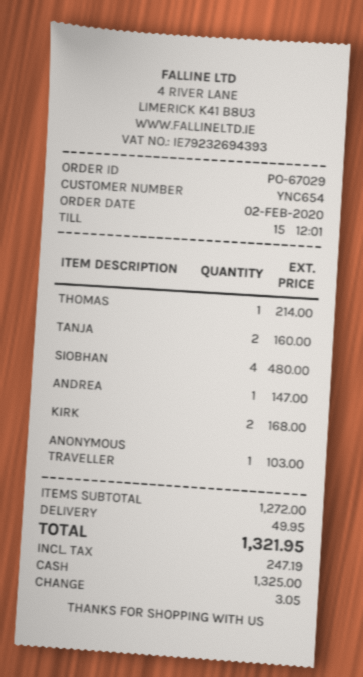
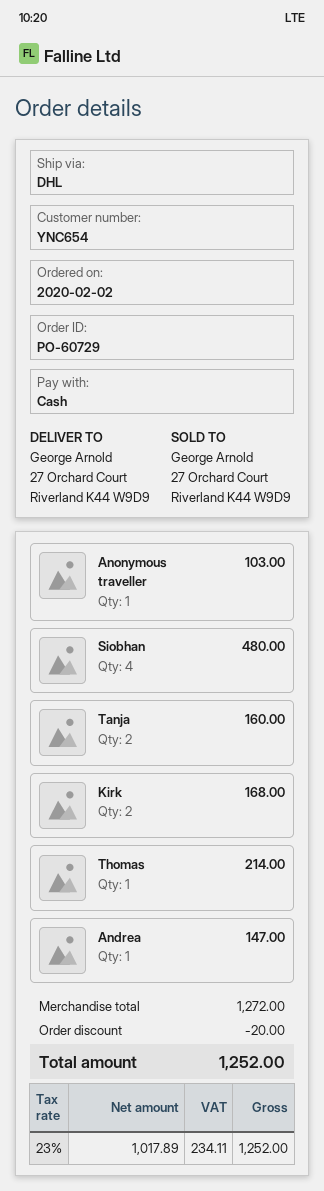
order number: PO-67029 -> PO-60729
discount: none -> 20.00
shipping: 49.95 -> none
tax: 247.19 -> 234.11
total: 1321.95 -> 1252.00

